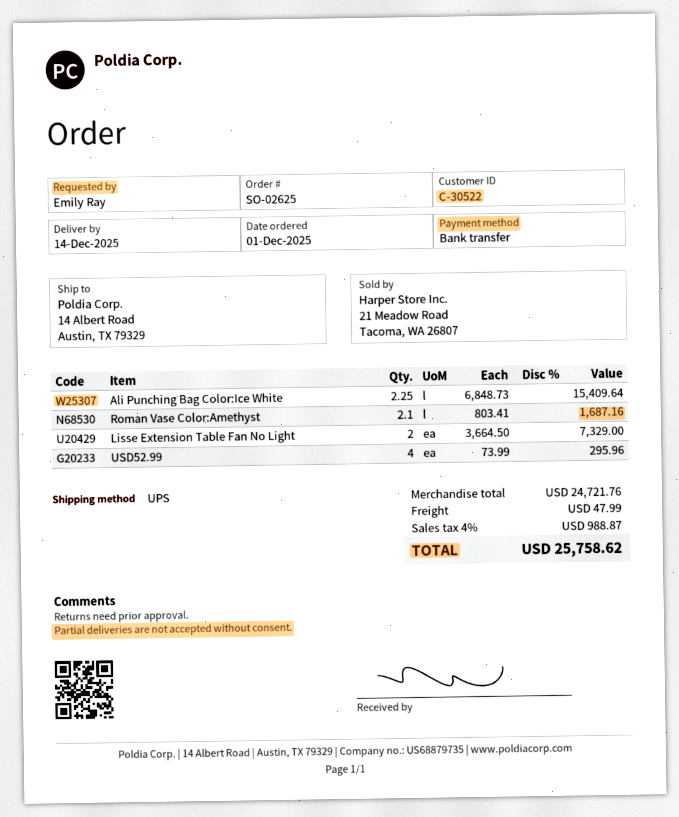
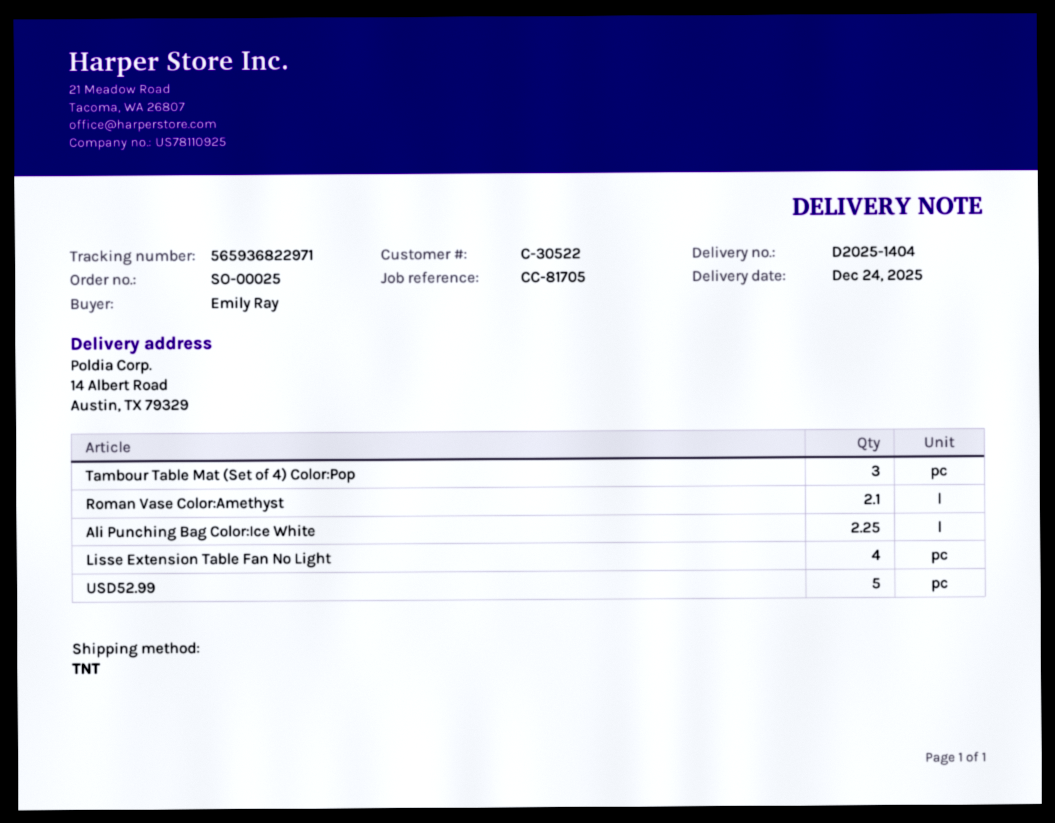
order number: SO-02625 -> SO-00025
delivery date: 2025-12-14 -> 2025-12-24
shipping method: UPS -> TNT
Lisse Extension Table Fan No Light: 2 -> 4
USD52.99: 4 -> 5
Tambour Table Mat (Set of 4) Color:Pop: none -> 3

